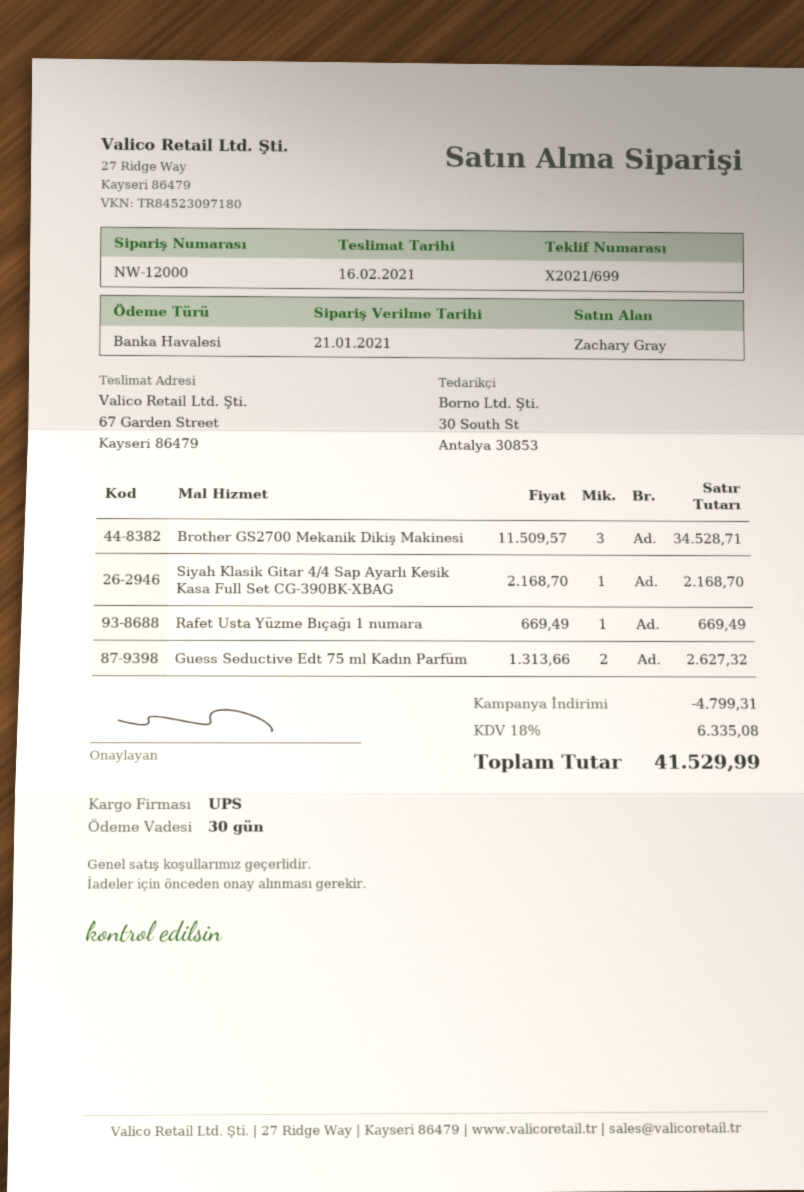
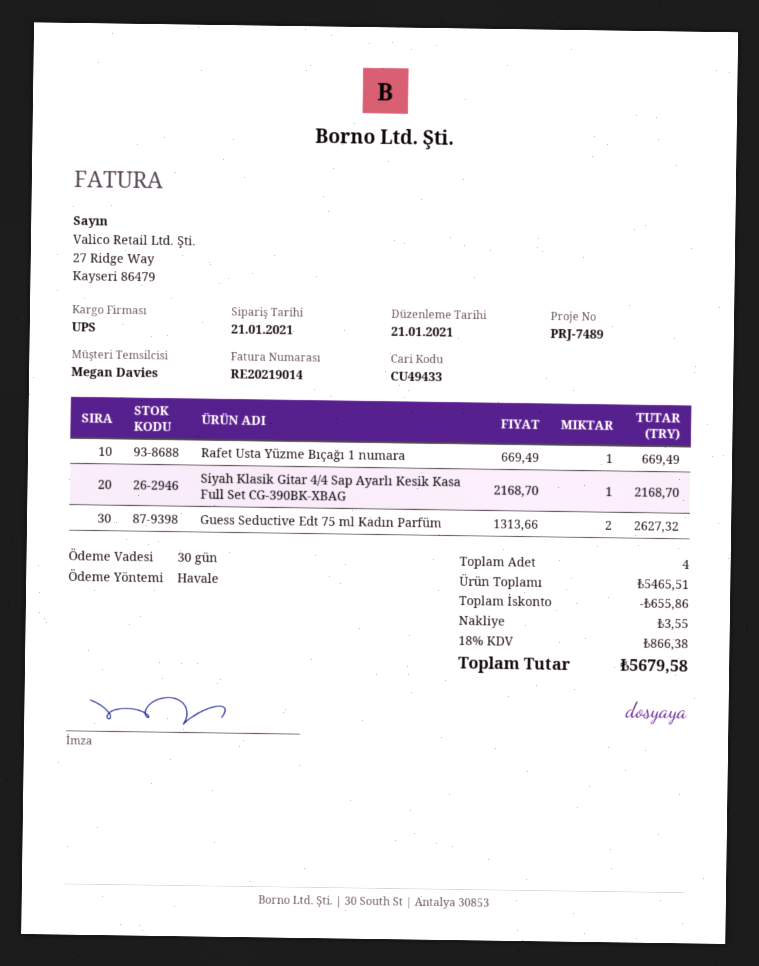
Brother GS2700 Mekanik Dikiş Makinesi: 3 x 11509.57 = 34528.71 -> none
discount: 4799.31 -> 655.86
shipping: none -> 3.55
tax: 18% = 6335.08 -> 18% = 866.38
total: 41529.99 -> 5679.58

